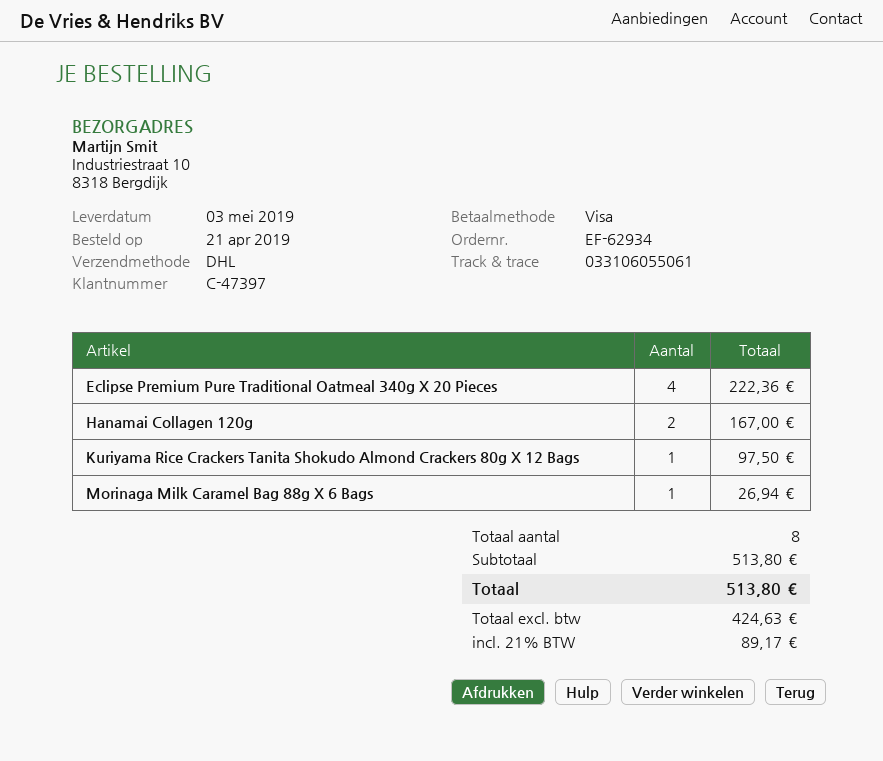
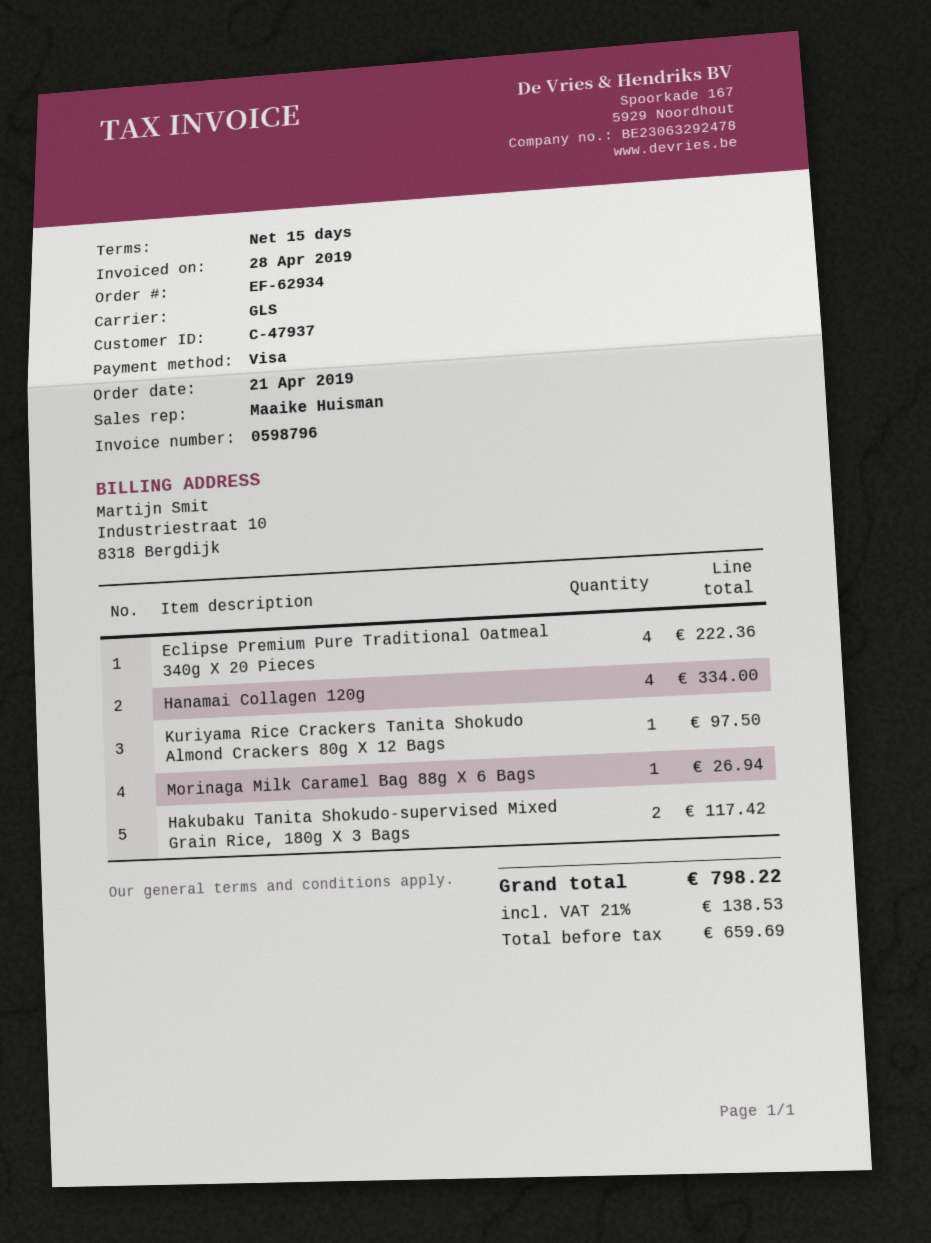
customer number: C-47397 -> C-47937
shipping method: DHL -> GLS
Hanamai Collagen 120g: 2 for 167.00 -> 4 for 334.00
Hakubaku Tanita Shokudo-supervised Mixed Grain Rice, 180g X 3 Bags: none -> 2 for 117.42
net: 424.63 -> 659.69
tax: 21% = 89.17 -> 21% = 138.53
total: 513.80 -> 798.22

